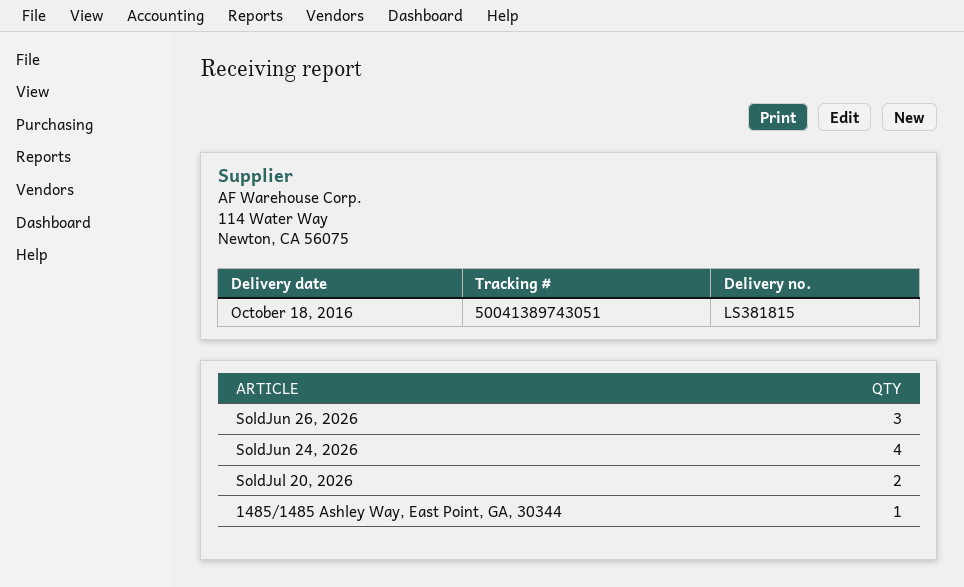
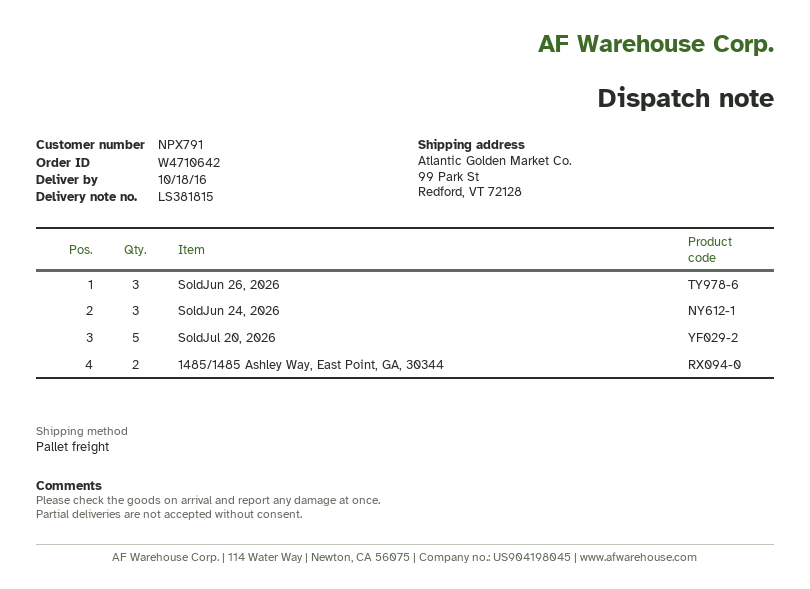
SoldJun 24, 2026: 4 -> 3
SoldJul 20, 2026: 2 -> 5
1485/1485 Ashley Way, East Point, GA, 30344: 1 -> 2

